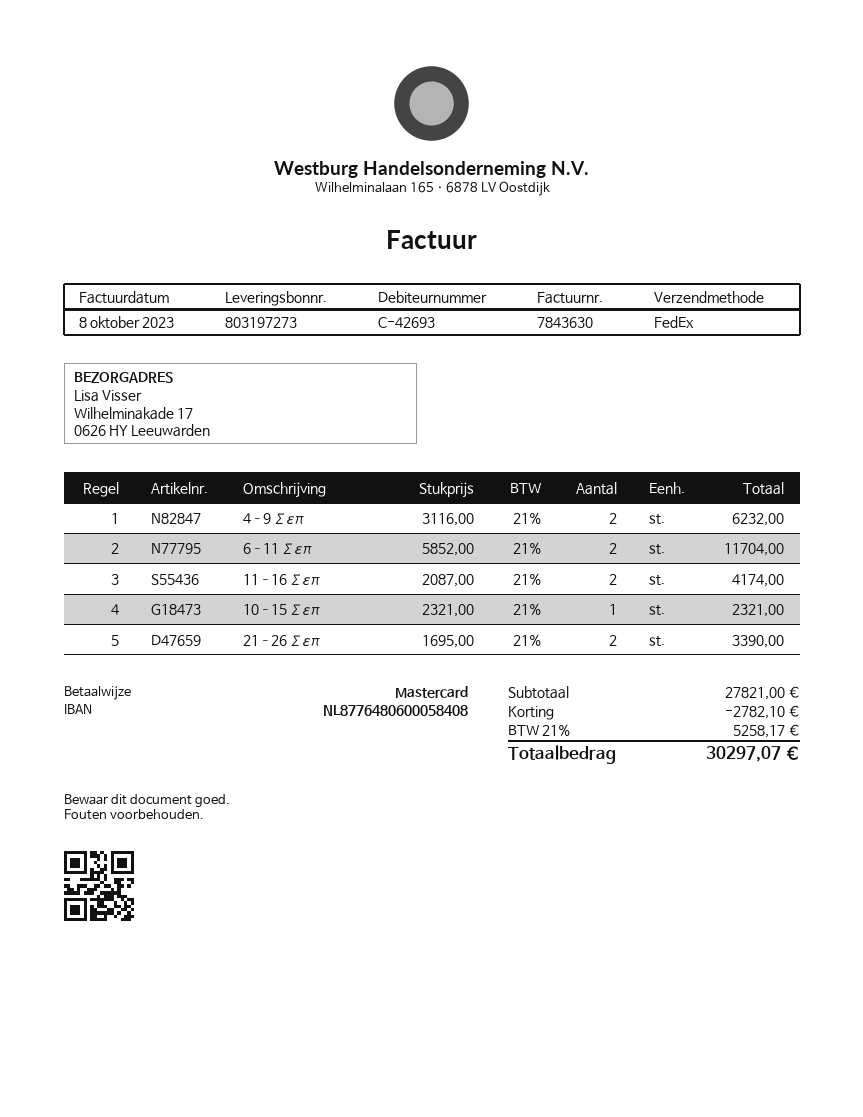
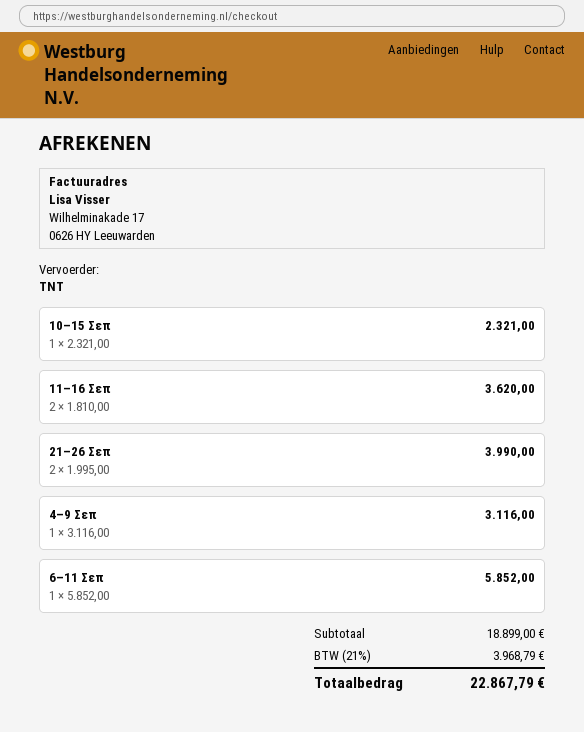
shipping method: FedEx -> TNT
4–9 Σεπ: 2 x 3116.00 = 6232.00 -> 1 x 3116.00 = 3116.00
6–11 Σεπ: 2 x 5852.00 = 11704.00 -> 1 x 5852.00 = 5852.00
11–16 Σεπ: 2 x 2087.00 = 4174.00 -> 2 x 1810.00 = 3620.00
21–26 Σεπ: 2 x 1695.00 = 3390.00 -> 2 x 1995.00 = 3990.00
subtotal: 27821.00 -> 18899.00
discount: 2782.10 -> none
tax: 21% = 5258.17 -> 21% = 3968.79
total: 30297.07 -> 22867.79

